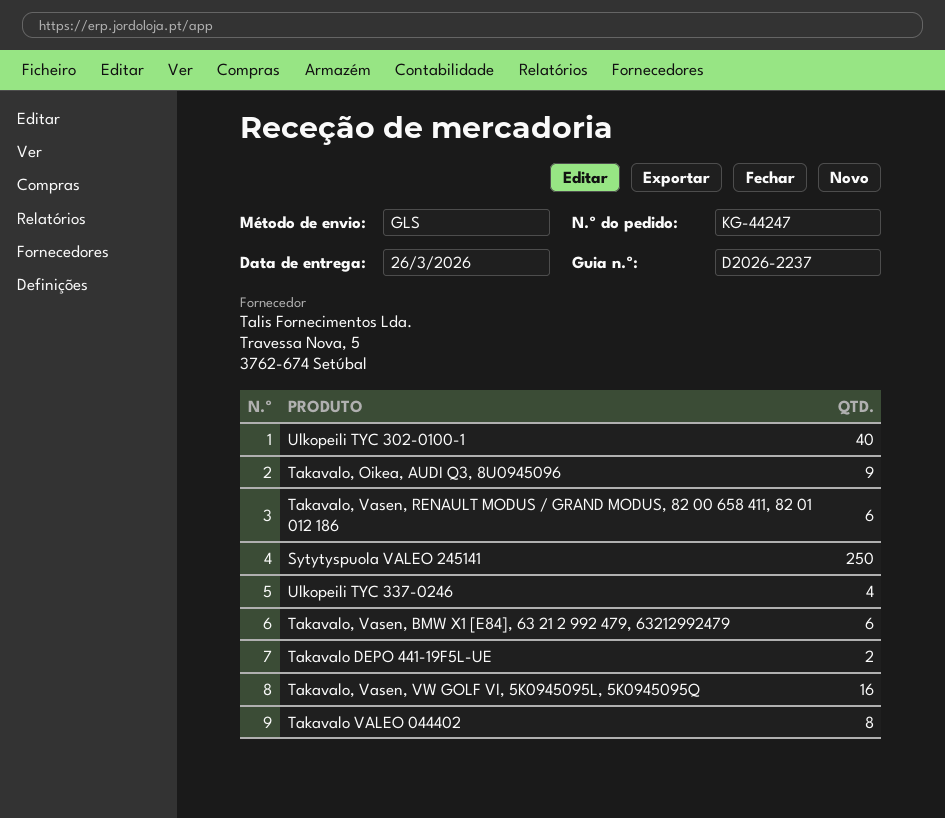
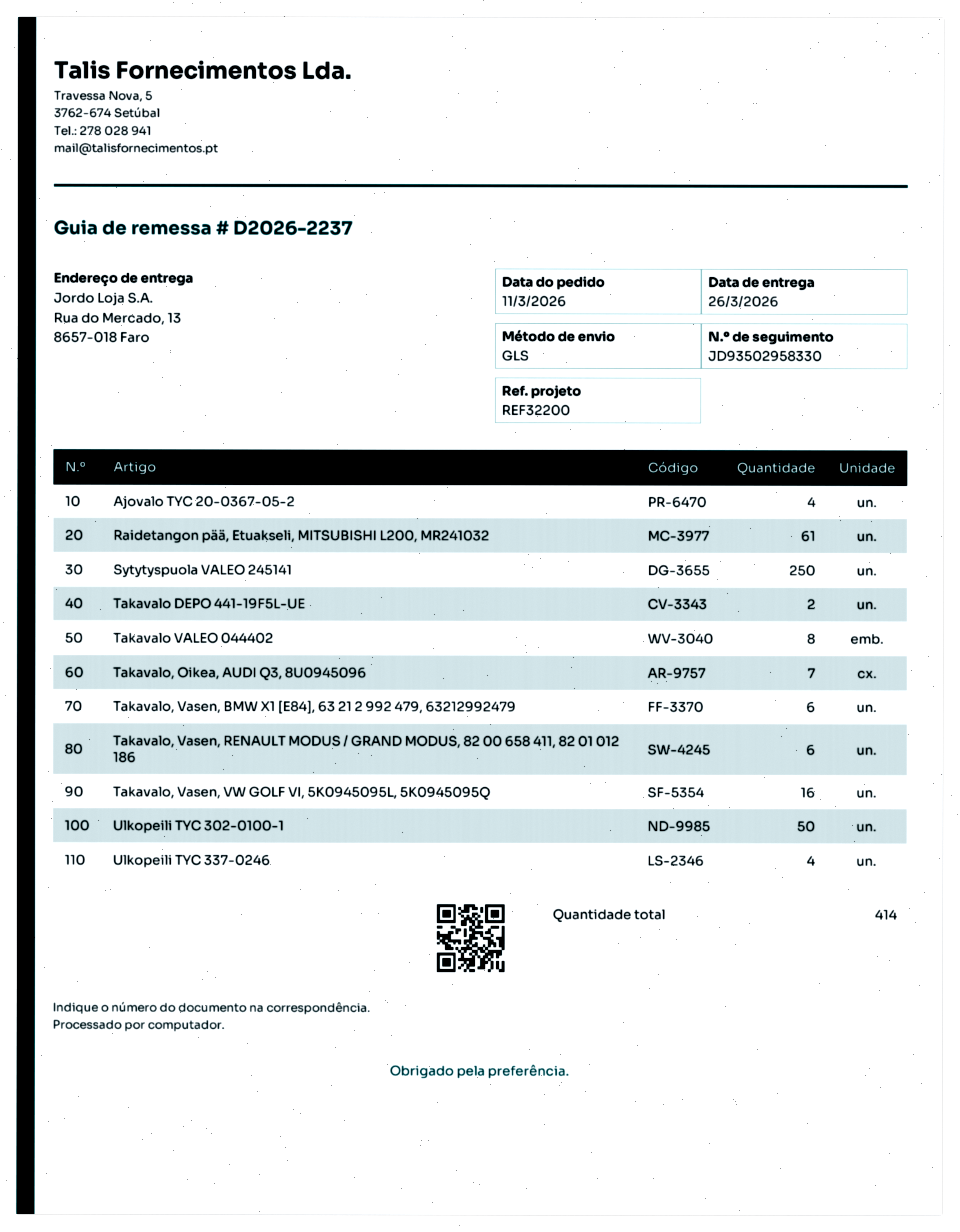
Ulkopeili TYC 302-0100-1: 40 -> 50
Takavalo, Oikea, AUDI Q3, 8U0945096: 9 -> 7
Ajovalo TYC 20-0367-05-2: none -> 4
Raidetangon pää, Etuakseli, MITSUBISHI L200, MR241032: none -> 61

